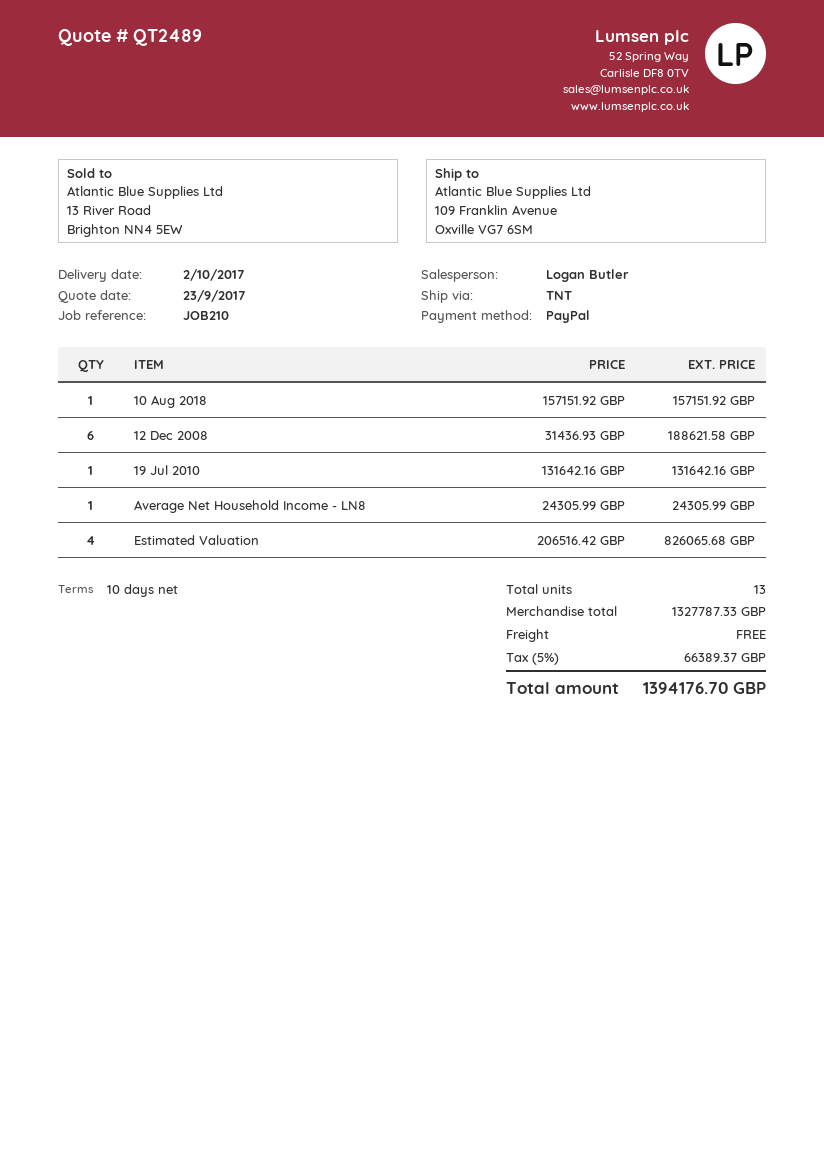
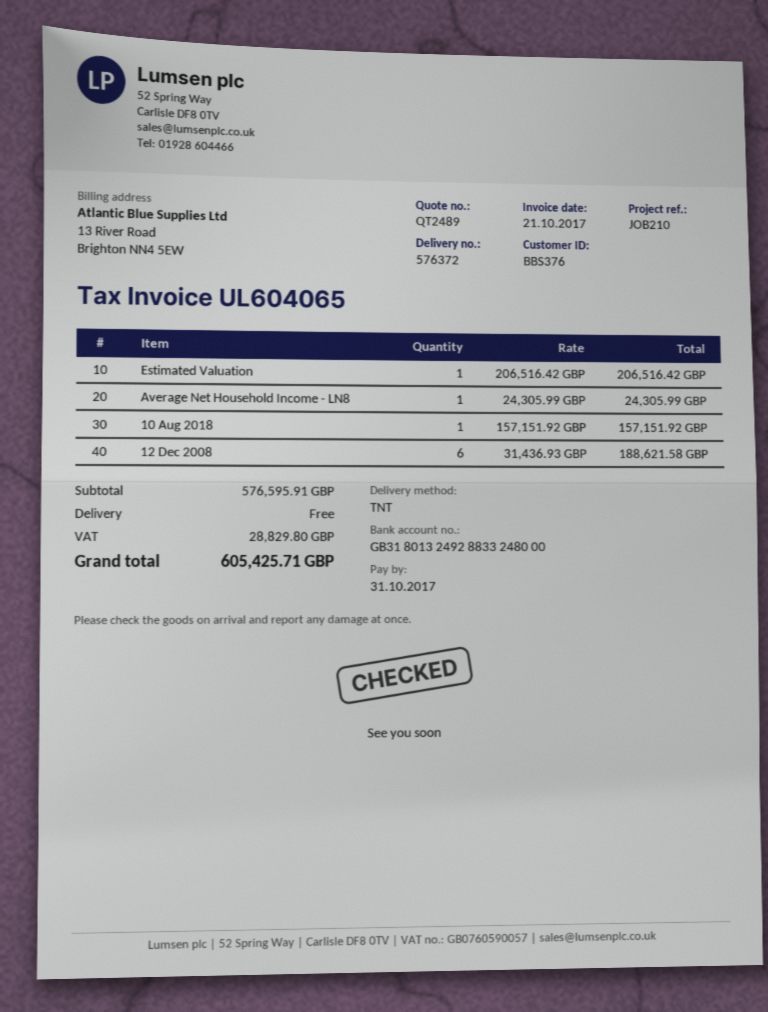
19 Jul 2010: 1 x 131642.16 = 131642.16 -> none
Estimated Valuation: 4 x 206516.42 = 826065.68 -> 1 x 206516.42 = 206516.42
subtotal: 1327787.33 -> 576595.91
tax: 66389.37 -> 28829.80
total: 1394176.70 -> 605425.71

